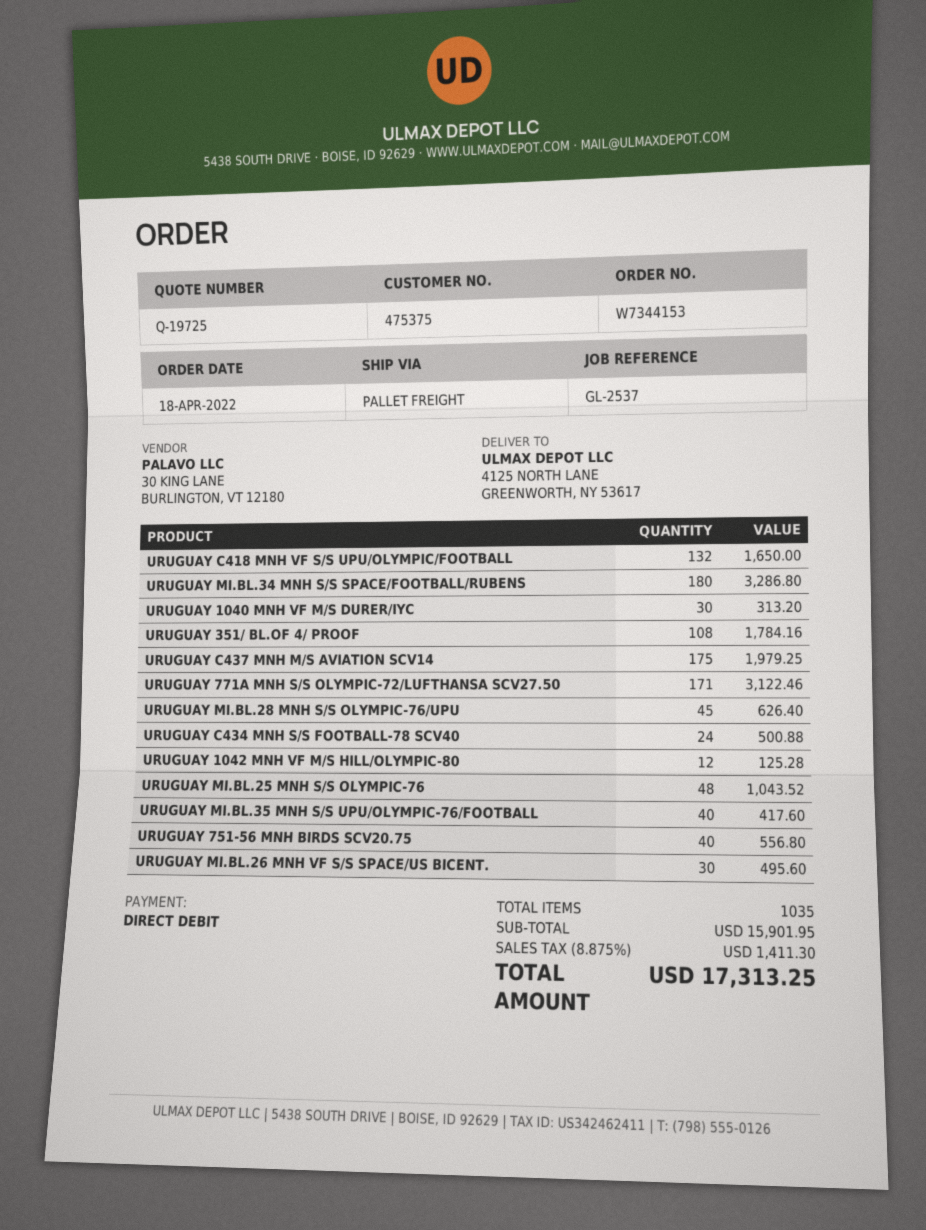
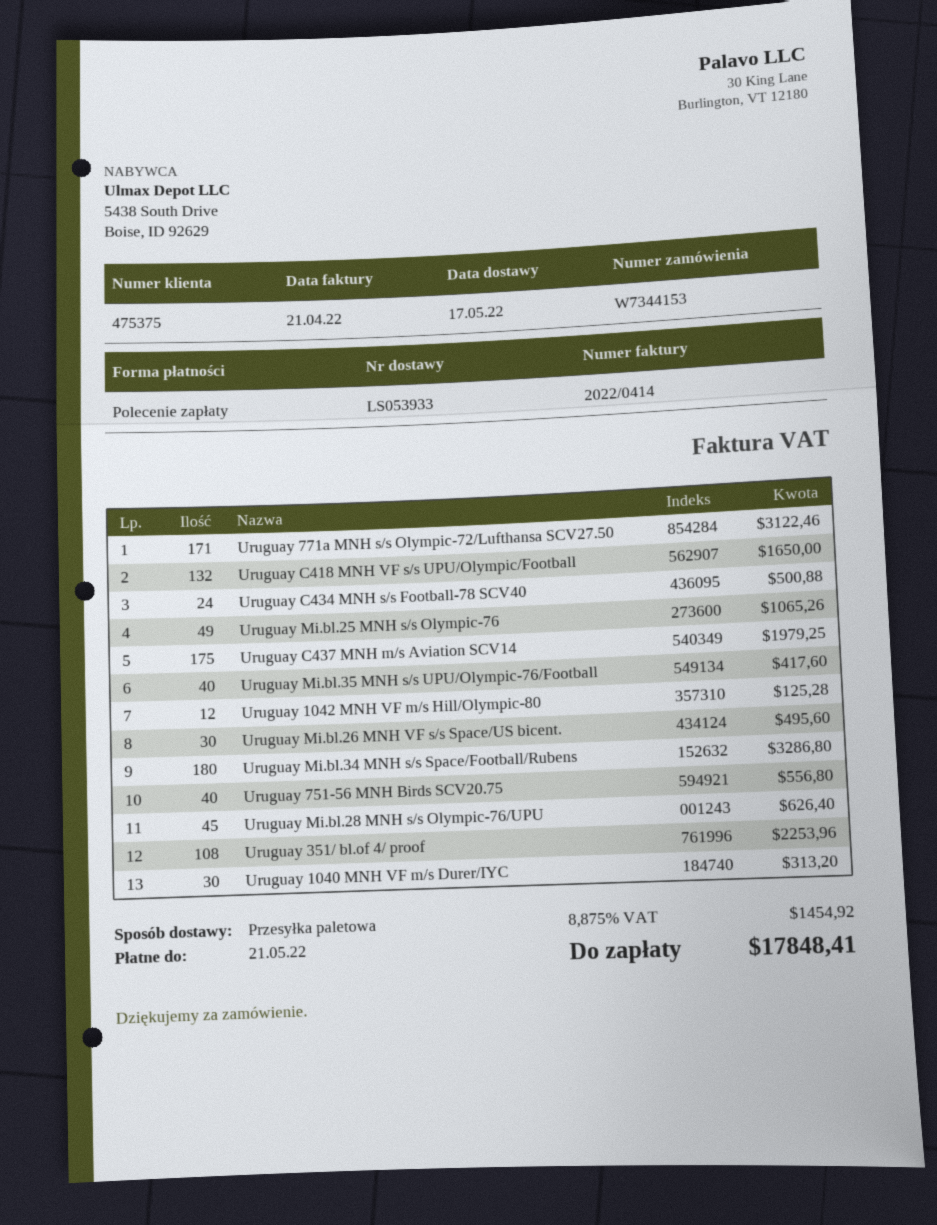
URUGUAY 351/ BL.OF 4/ PROOF: 108 for 1784.16 -> 108 for 2253.96
URUGUAY MI.BL.25 MNH S/S OLYMPIC-76: 48 for 1043.52 -> 49 for 1065.26
tax: 8.875% = 1411.30 -> 8.875% = 1454.92
total: 17313.25 -> 17848.41

